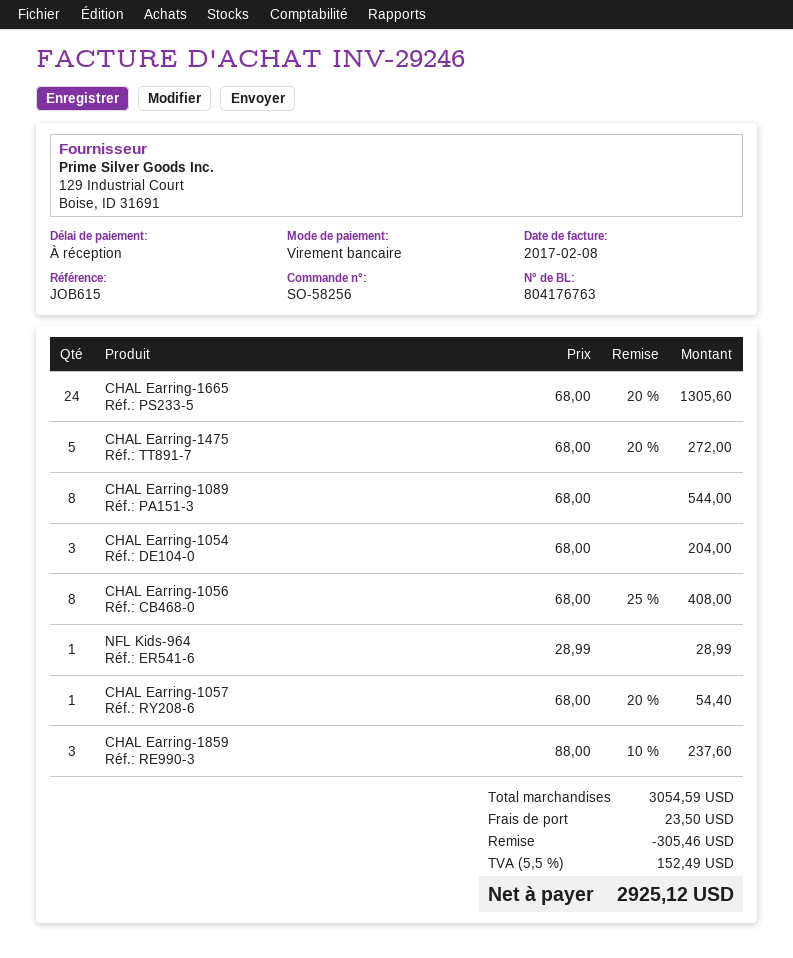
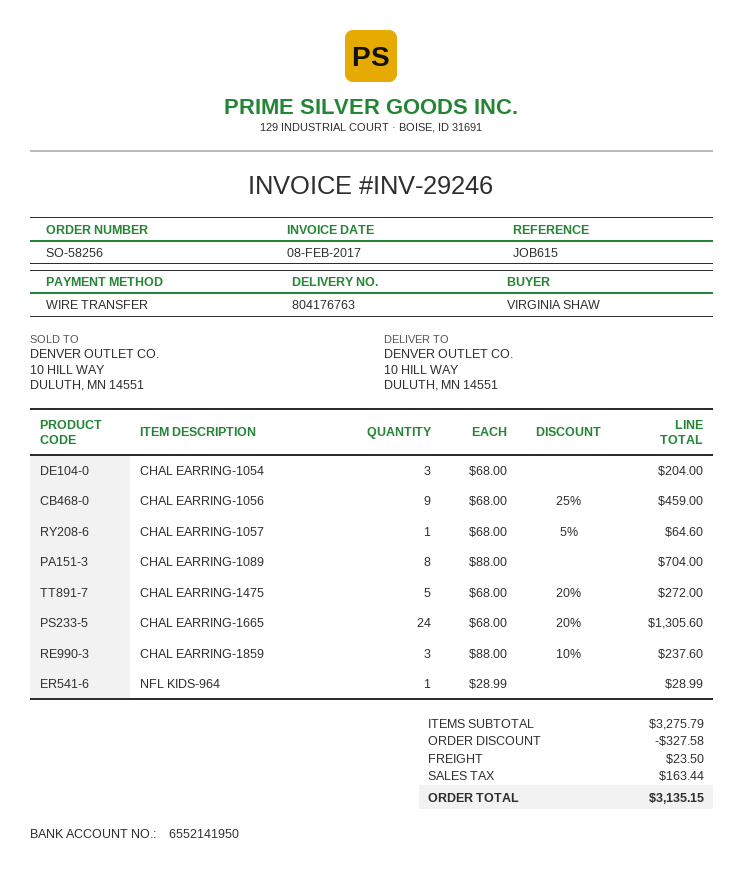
CHAL Earring-1089: 8 x 68.00 = 544.00 -> 8 x 88.00 = 704.00
CHAL Earring-1056: 8 x 68.00 - 25% = 408.00 -> 9 x 68.00 - 25% = 459.00
CHAL Earring-1057: 1 x 68.00 - 20% = 54.40 -> 1 x 68.00 - 5% = 64.60
subtotal: 3054.59 -> 3275.79
discount: 305.46 -> 327.58
tax: 152.49 -> 163.44
total: 2925.12 -> 3135.15

